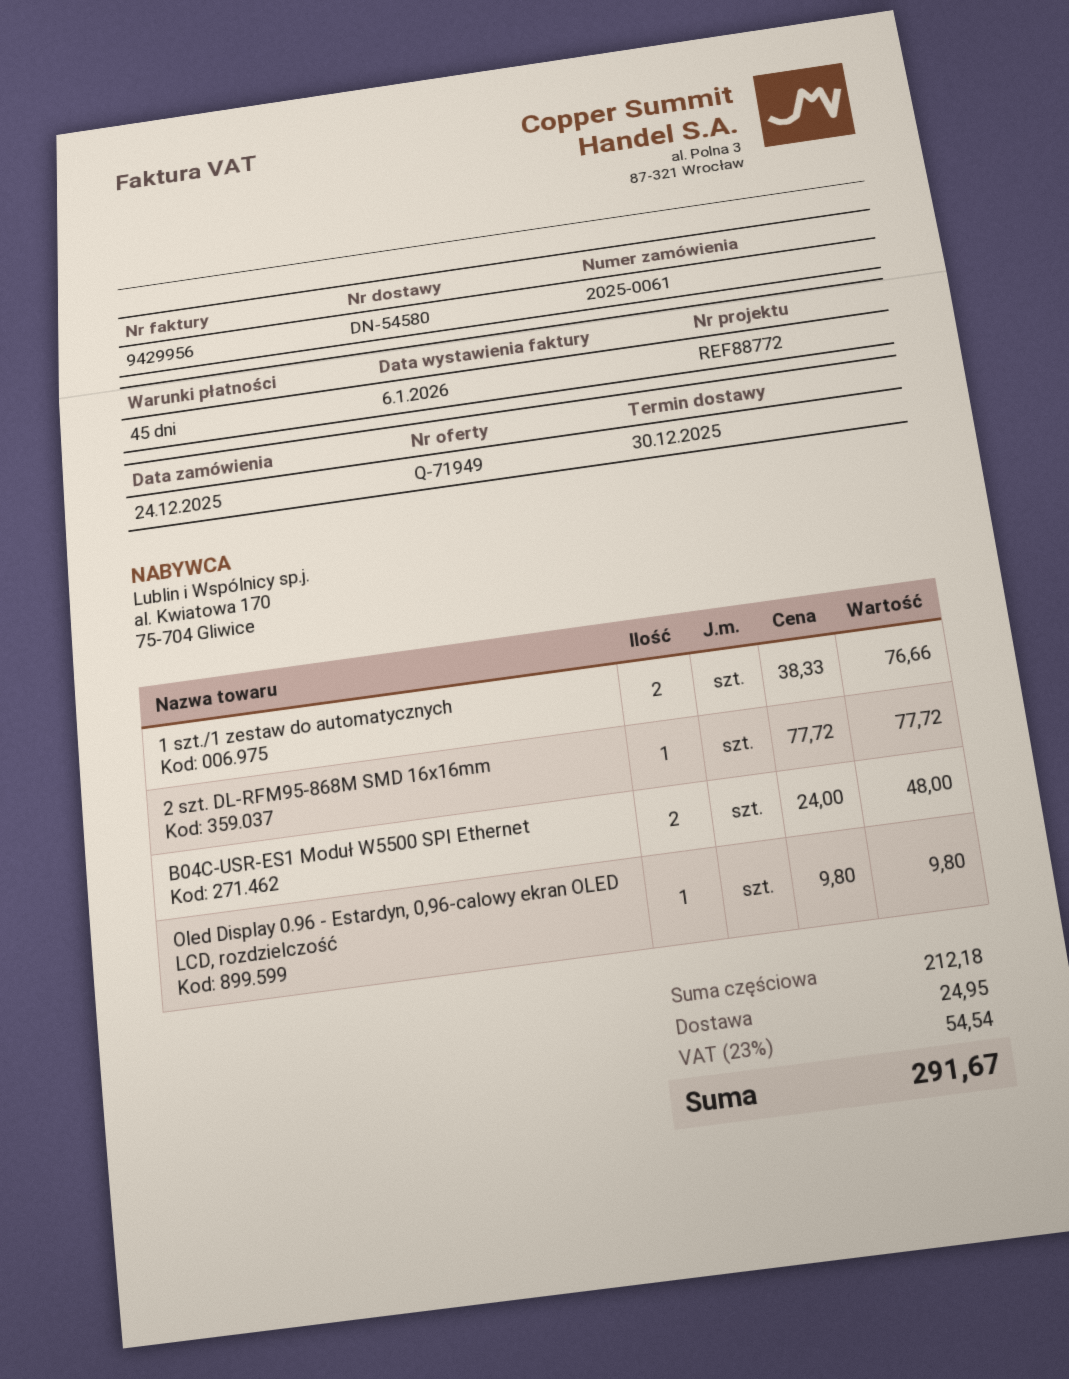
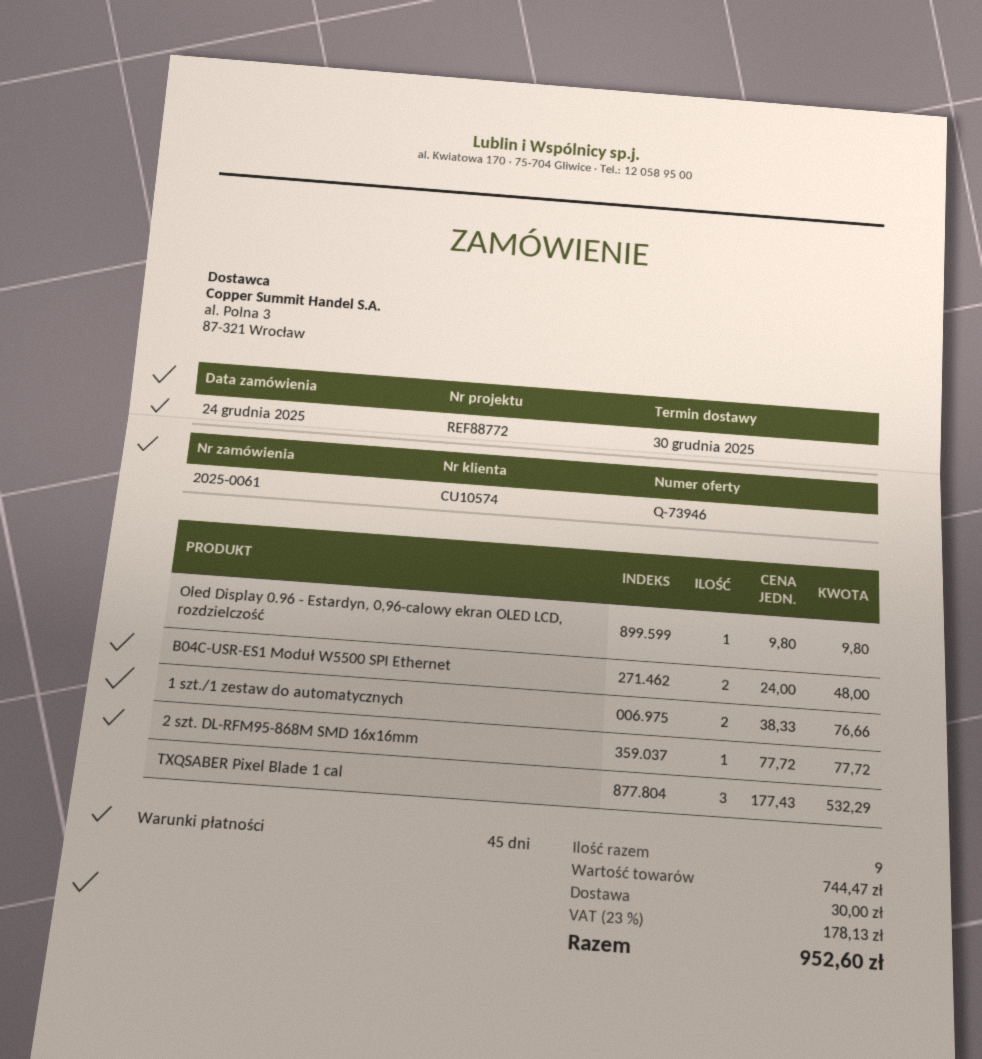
quote number: Q-71949 -> Q-73946
TXQSABER Pixel Blade 1 cal: none -> 3 x 177.43 = 532.29
subtotal: 212.18 -> 744.47
shipping: 24.95 -> 30.00
tax: 23% = 54.54 -> 23% = 178.13
total: 291.67 -> 952.60

